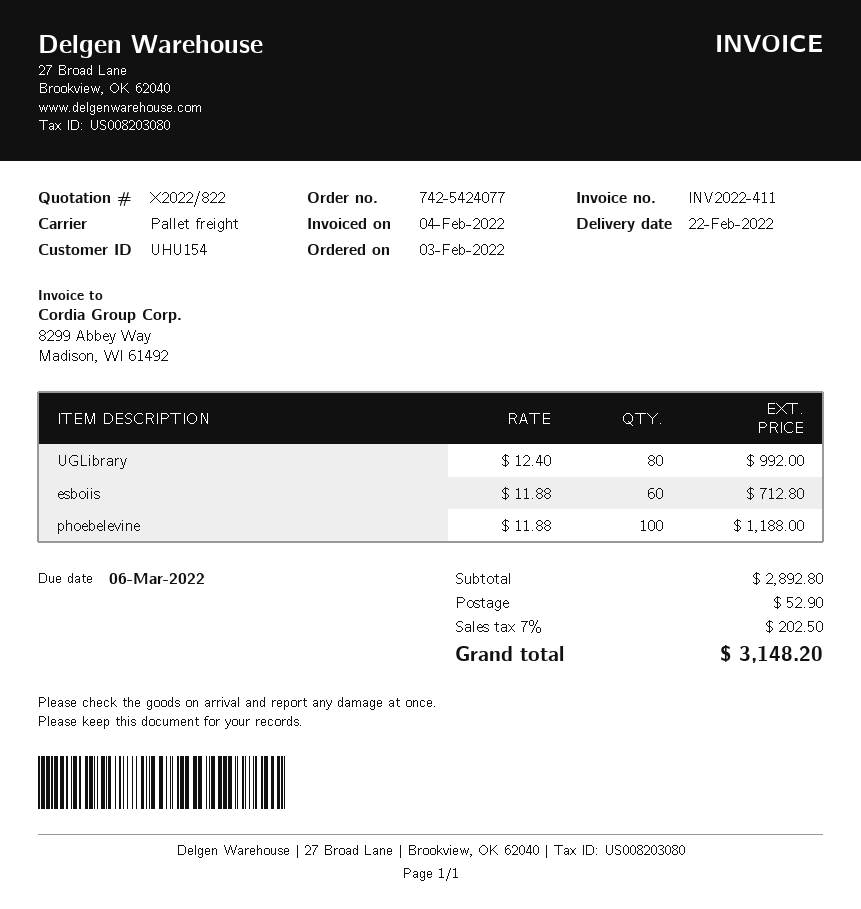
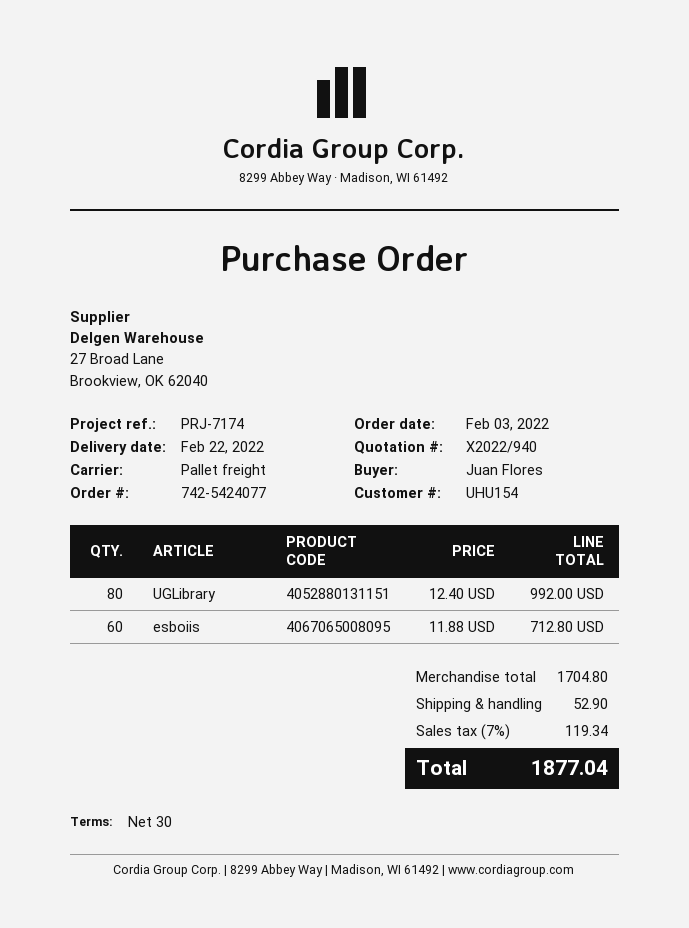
quote number: X2022/822 -> X2022/940
phoebelevine: 100 x 11.88 = 1188.00 -> none
subtotal: 2892.80 -> 1704.80
tax: 7% = 202.50 -> 7% = 119.34
total: 3148.20 -> 1877.04

